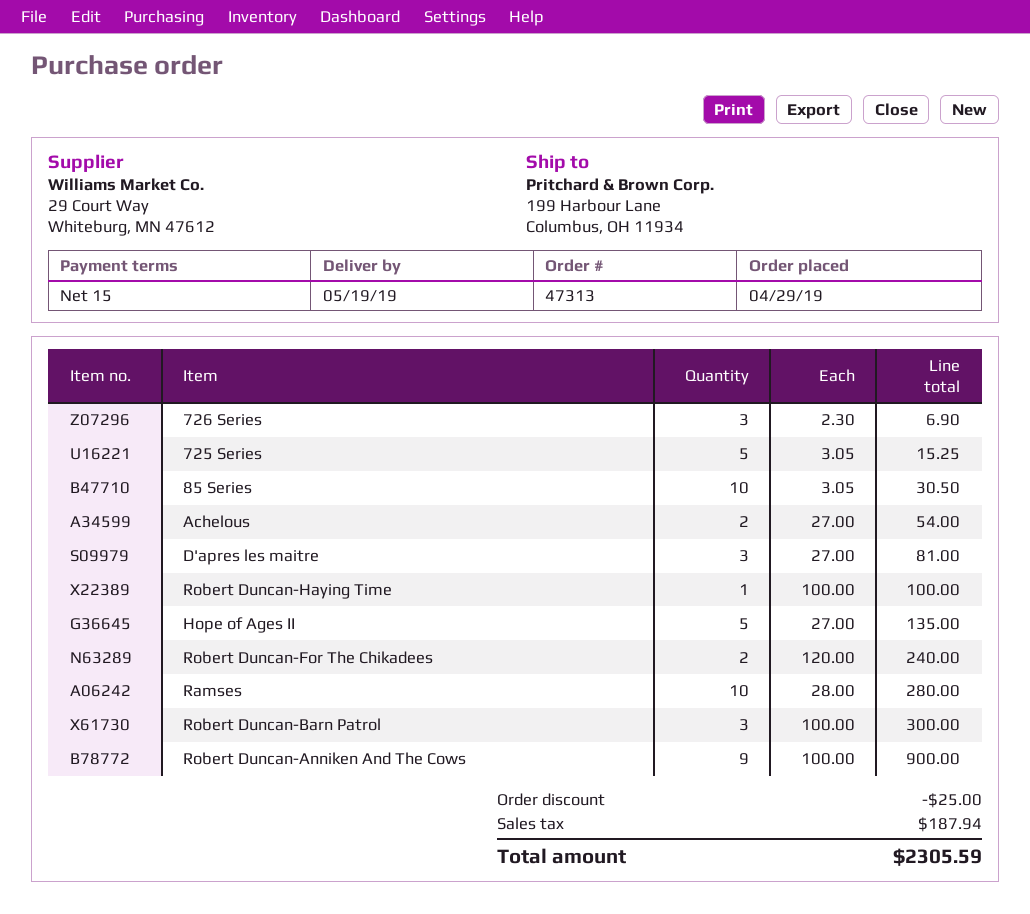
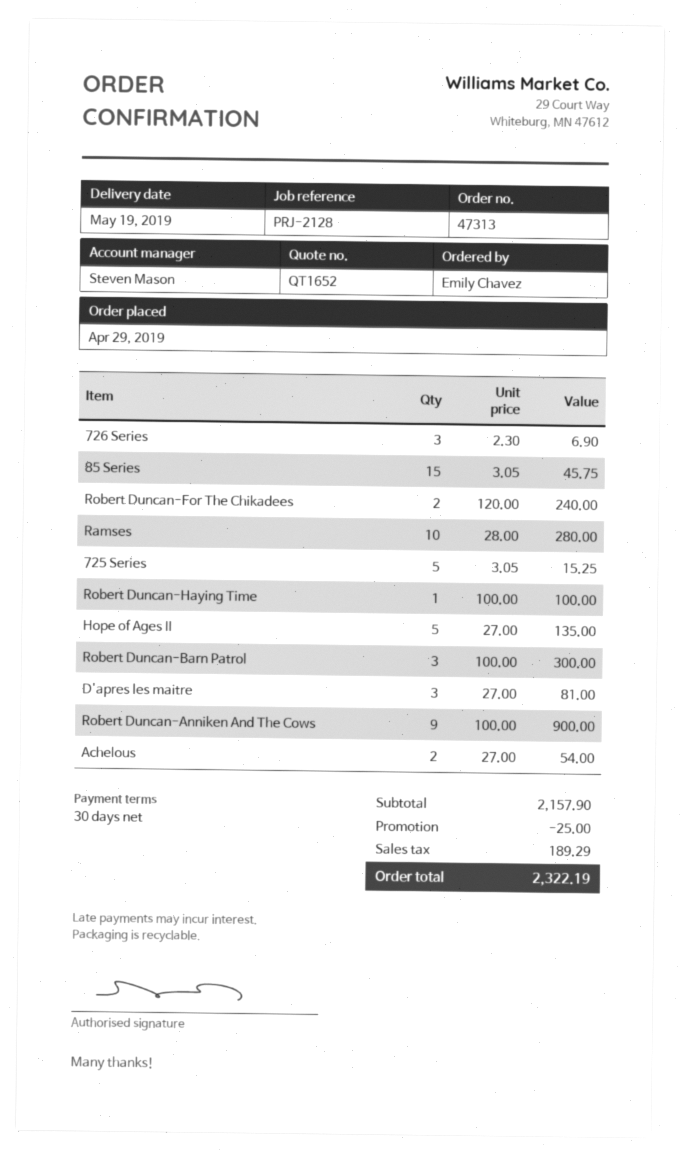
payment terms: 15 days -> 30 days
85 Series: 10 x 3.05 = 30.50 -> 15 x 3.05 = 45.75
tax: 187.94 -> 189.29
total: 2305.59 -> 2322.19

